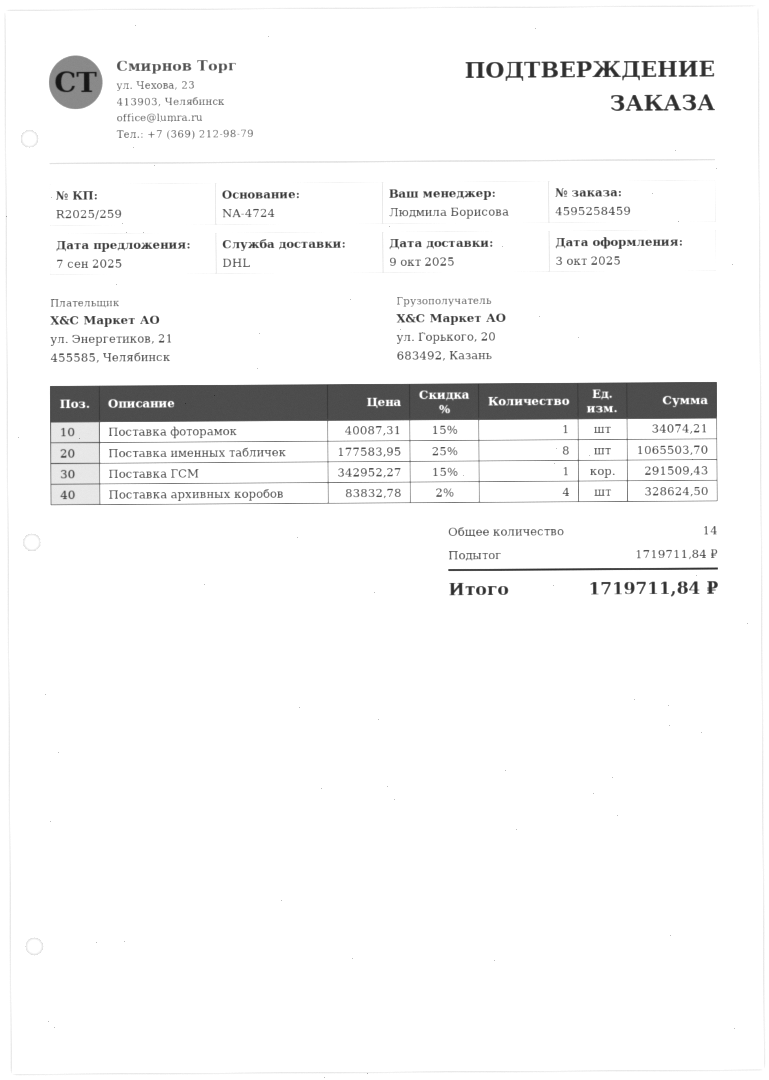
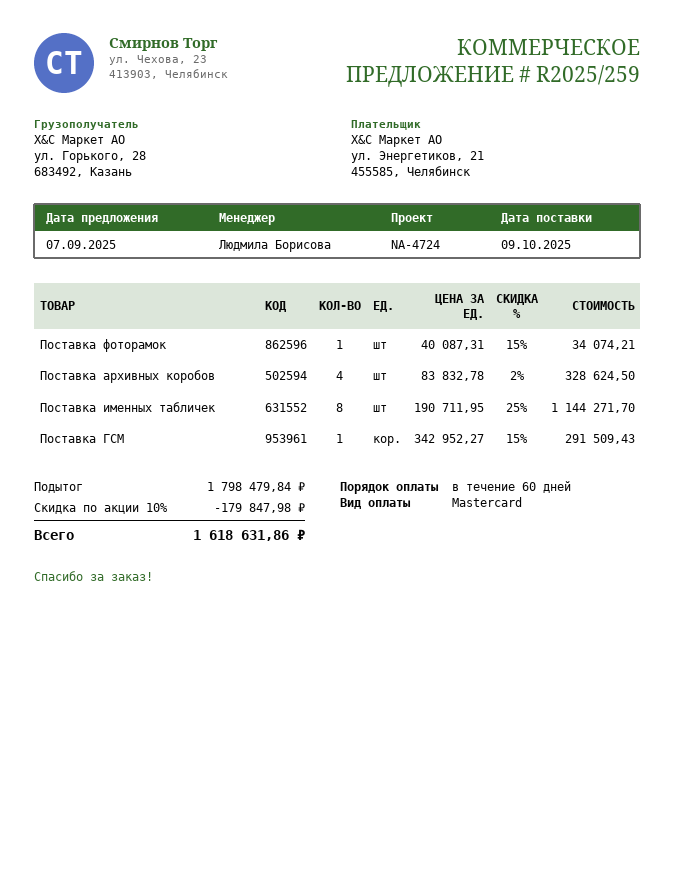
ship to: ул. Горького, 20, 683492, Казань -> ул. Горького, 28, 683492, Казань
Поставка именных табличек: 8 x 177583.95 - 25% = 1065503.70 -> 8 x 190711.95 - 25% = 1144271.70
subtotal: 1719711.84 -> 1798479.84
discount: none -> 10% = 179847.98
total: 1719711.84 -> 1618631.86

